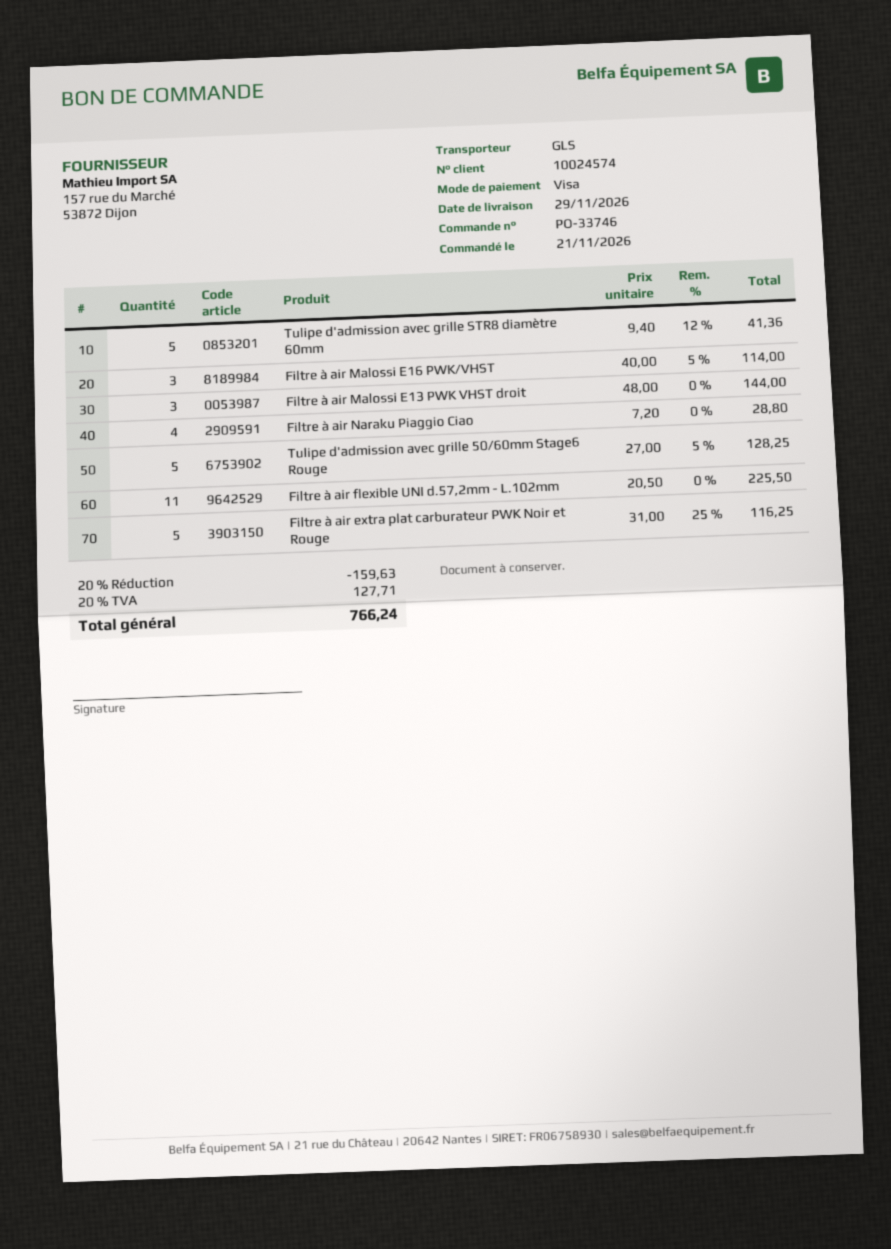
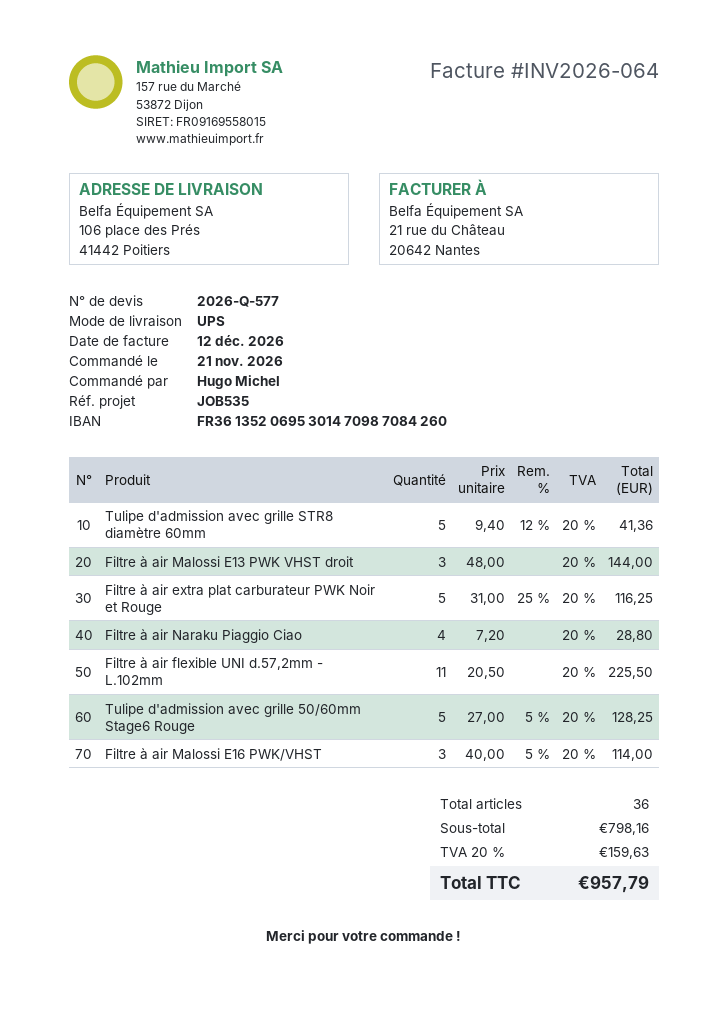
shipping method: GLS -> UPS
discount: 20% = 159.63 -> none
tax: 20% = 127.71 -> 20% = 159.63
total: 766.24 -> 957.79

